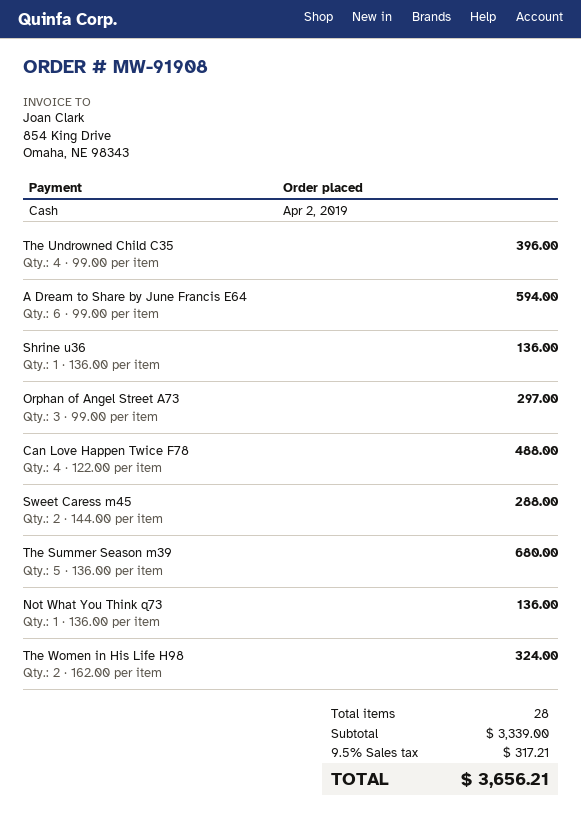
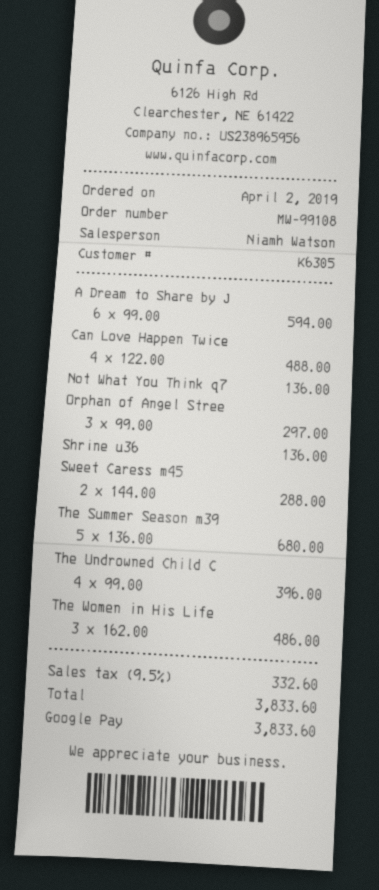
order number: MW-91908 -> MW-99108
payment method: cash -> Google Pay
The Women in His Life H98: 2 x 162.00 = 324.00 -> 3 x 162.00 = 486.00
tax: 9.5% = 317.21 -> 9.5% = 332.60
total: 3656.21 -> 3833.60

